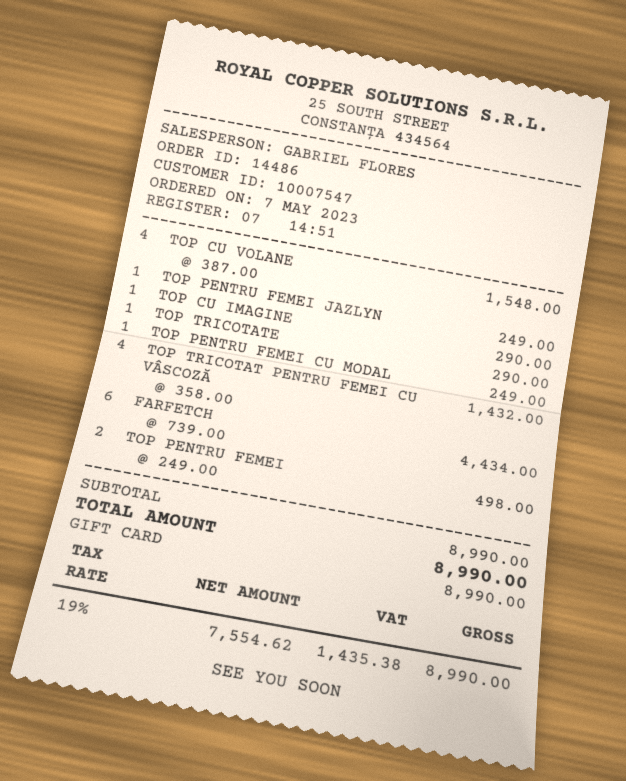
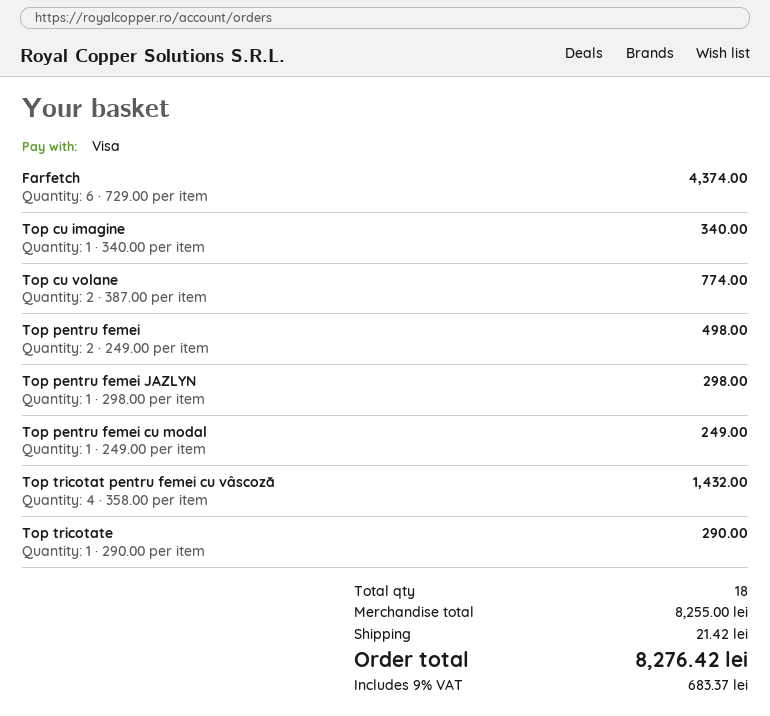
payment method: gift card -> Visa
TOP CU VOLANE: 4 x 387.00 = 1548.00 -> 2 x 387.00 = 774.00
TOP PENTRU FEMEI JAZLYN: 1 x 249.00 = 249.00 -> 1 x 298.00 = 298.00
TOP CU IMAGINE: 1 x 290.00 = 290.00 -> 1 x 340.00 = 340.00
FARFETCH: 6 x 739.00 = 4434.00 -> 6 x 729.00 = 4374.00
subtotal: 8990.00 -> 8255.00
shipping: none -> 21.42
tax: 19% = 1435.38 -> 9% = 683.37
total: 8990.00 -> 8276.42

